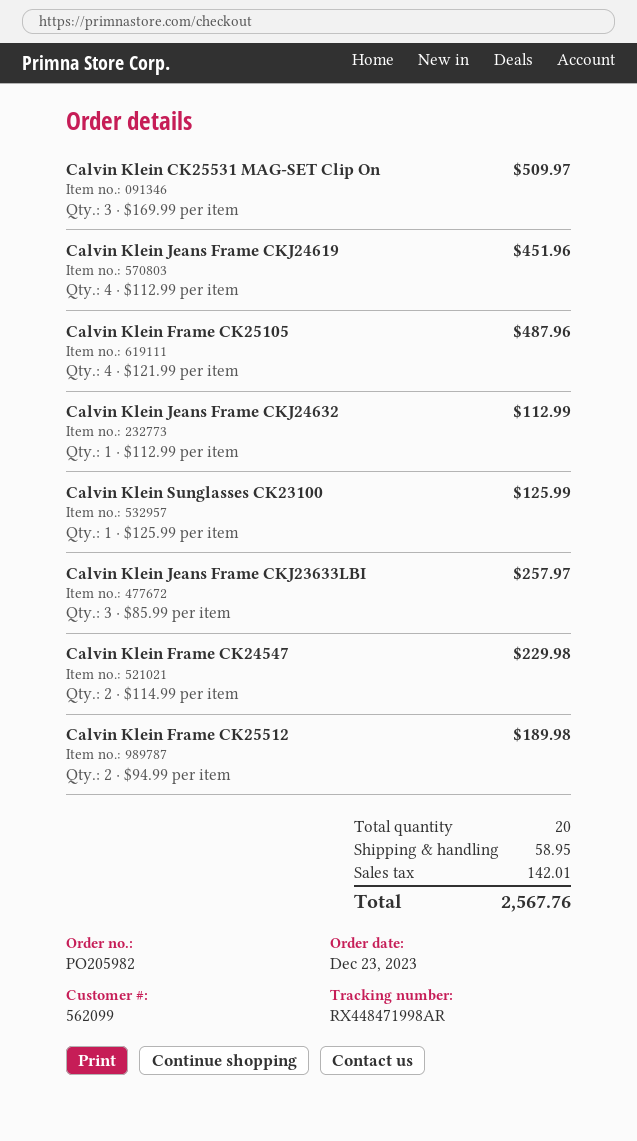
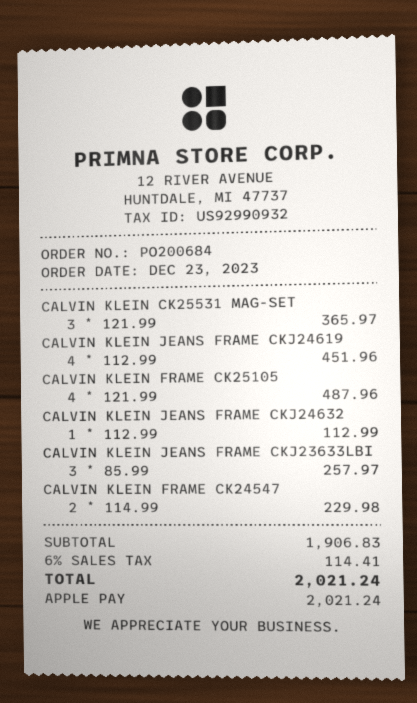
order number: PO205982 -> PO200684
Calvin Klein CK25531 MAG-SET Clip On: 3 x 169.99 = 509.97 -> 3 x 121.99 = 365.97
Calvin Klein Sunglasses CK23100: 1 x 125.99 = 125.99 -> none
Calvin Klein Frame CK25512: 2 x 94.99 = 189.98 -> none
shipping: 58.95 -> none
tax: 142.01 -> 114.41
total: 2567.76 -> 2021.24

